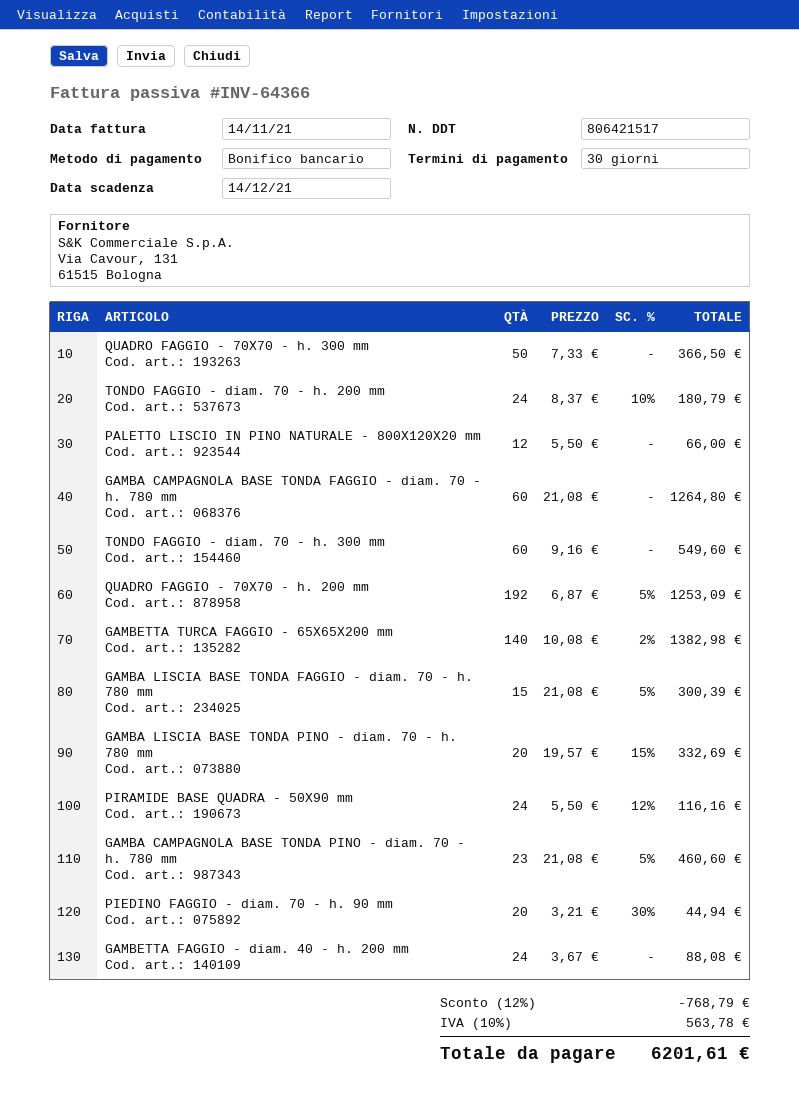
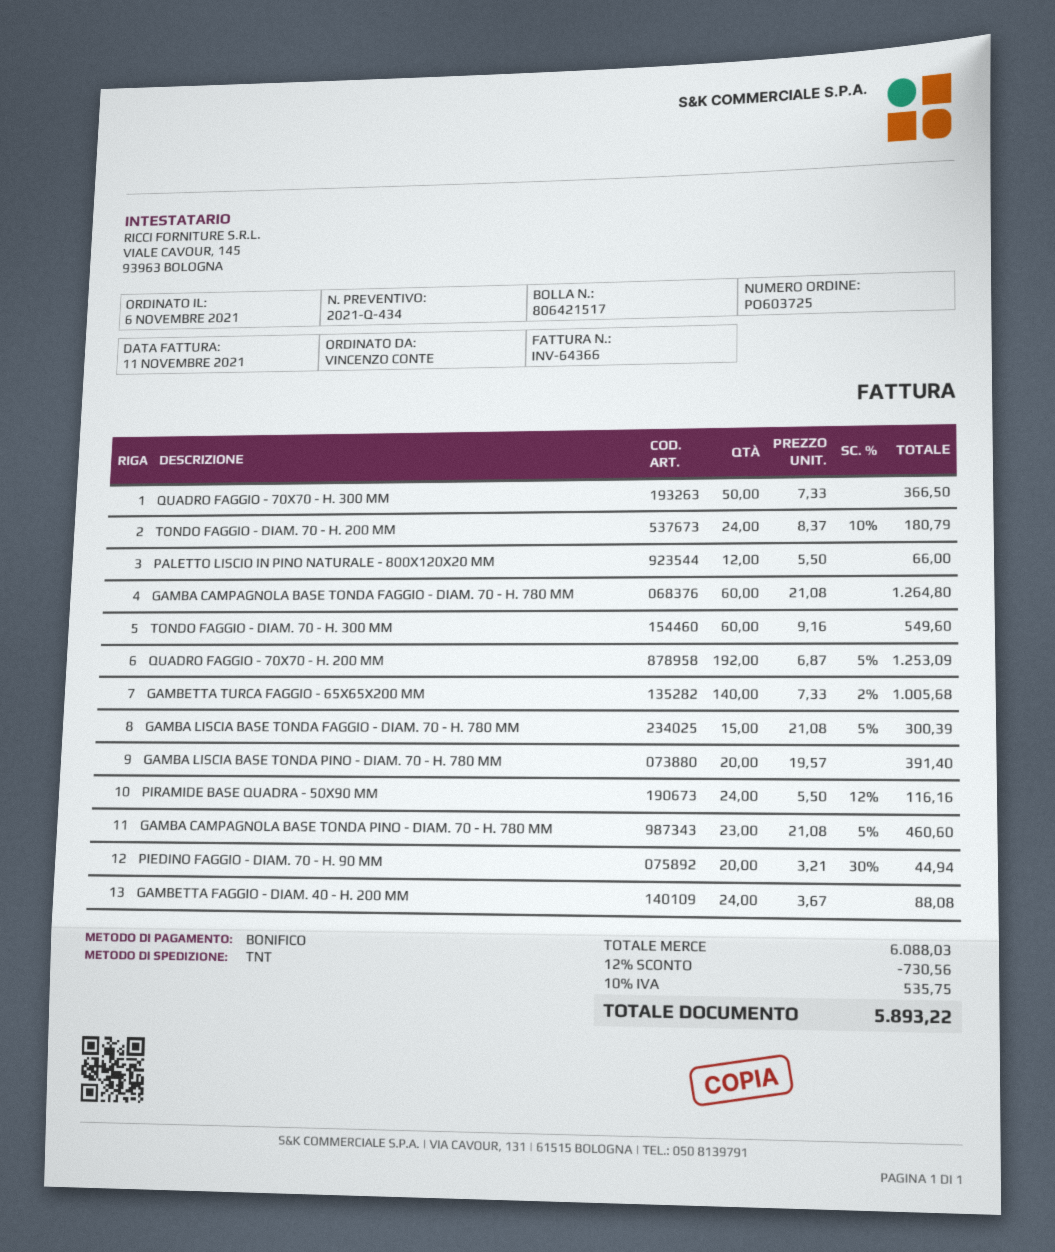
invoice date: 2021-11-14 -> 2021-11-11
GAMBETTA TURCA FAGGIO - 65X65X200 mm: 140 x 10.08 - 2% = 1382.98 -> 140 x 7.33 - 2% = 1005.68
GAMBA LISCIA BASE TONDA PINO - diam. 70 - h. 780 mm: 20 x 19.57 - 15% = 332.69 -> 20 x 19.57 = 391.40
discount: 12% = 768.79 -> 12% = 730.56
tax: 10% = 563.78 -> 10% = 535.75
total: 6201.61 -> 5893.22

